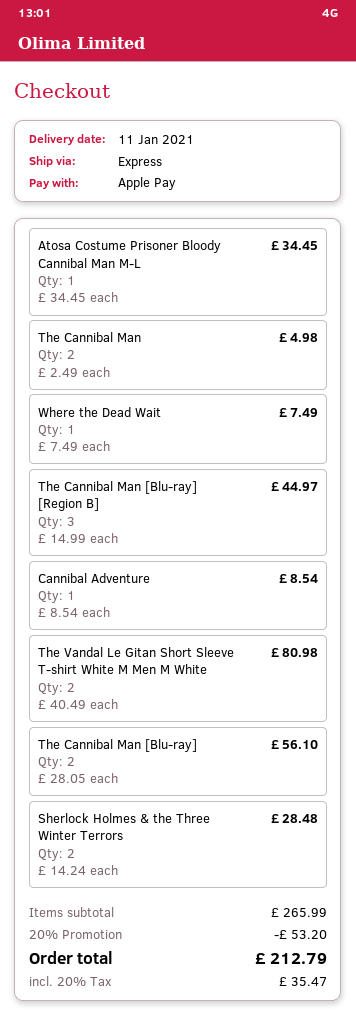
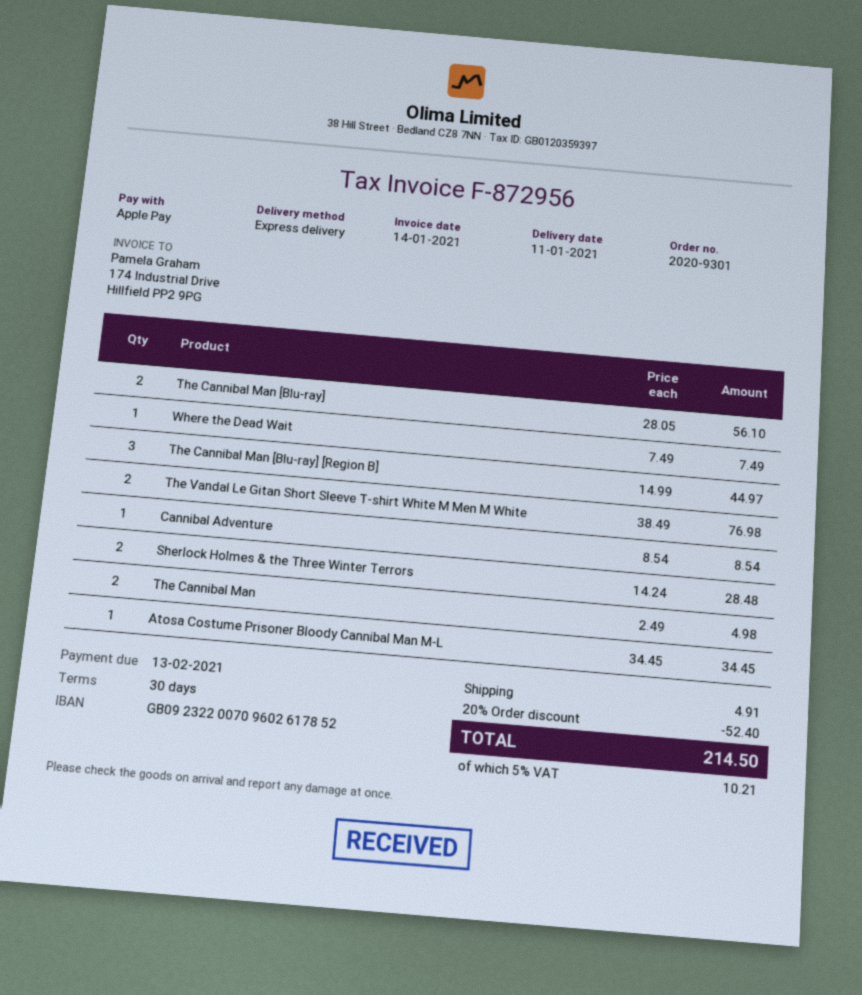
The Vandal Le Gitan Short Sleeve T-shirt White M Men M White: 2 x 40.49 = 80.98 -> 2 x 38.49 = 76.98
discount: 20% = 53.20 -> 20% = 52.40
shipping: none -> 4.91
tax: 20% = 35.47 -> 5% = 10.21
total: 212.79 -> 214.50

